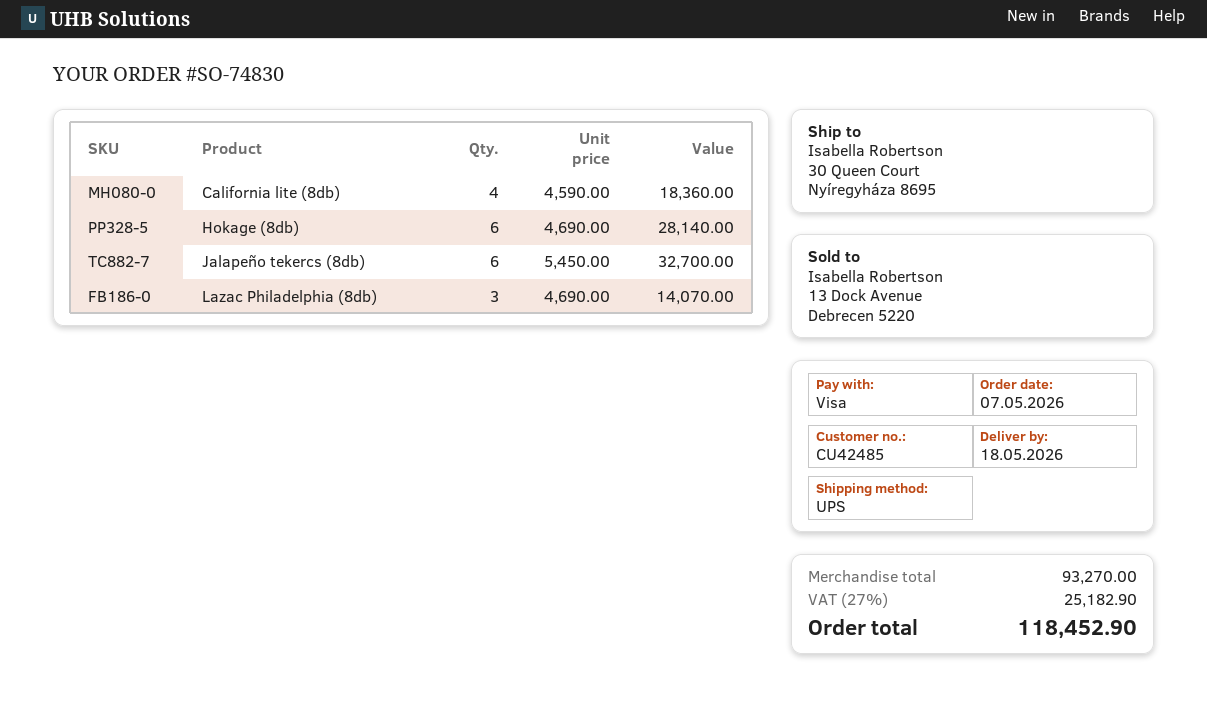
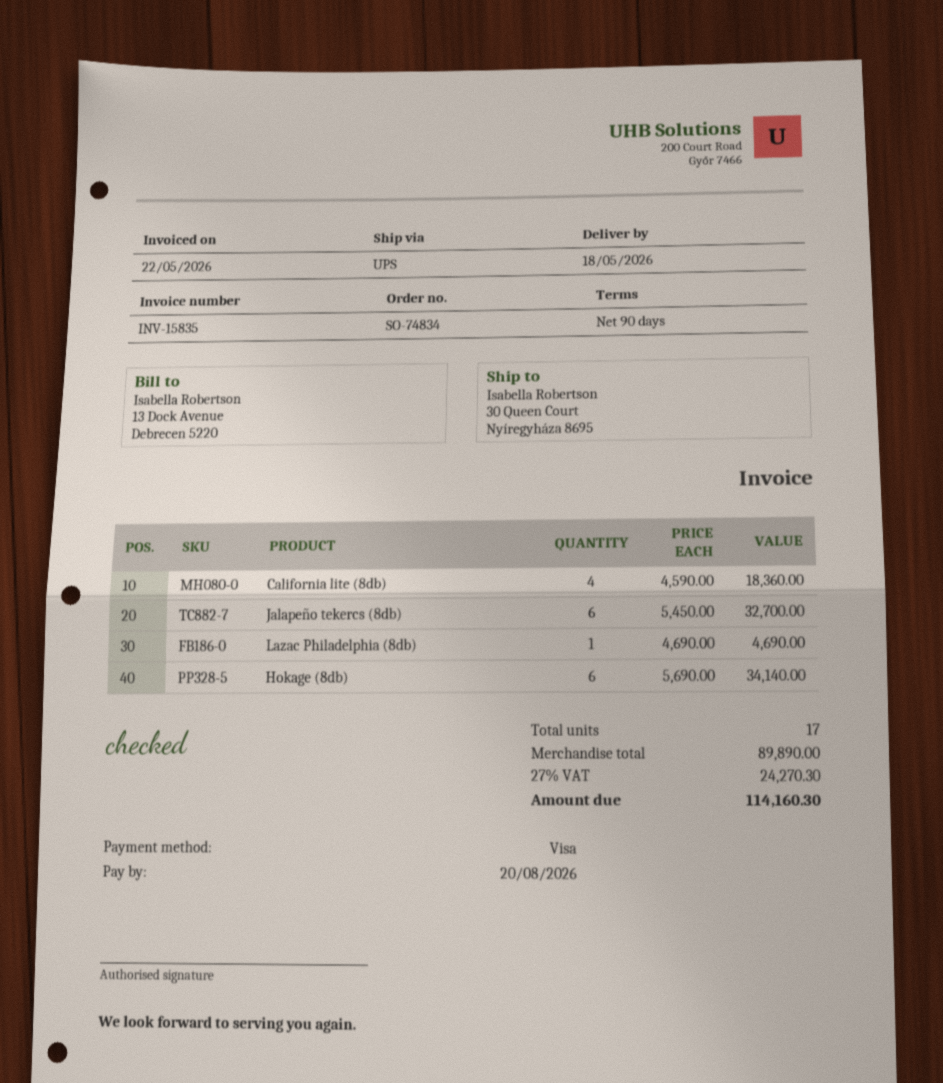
order number: SO-74830 -> SO-74834
Hokage (8db): 6 x 4690.00 = 28140.00 -> 6 x 5690.00 = 34140.00
Lazac Philadelphia (8db): 3 x 4690.00 = 14070.00 -> 1 x 4690.00 = 4690.00
subtotal: 93270.00 -> 89890.00
tax: 27% = 25182.90 -> 27% = 24270.30
total: 118452.90 -> 114160.30

